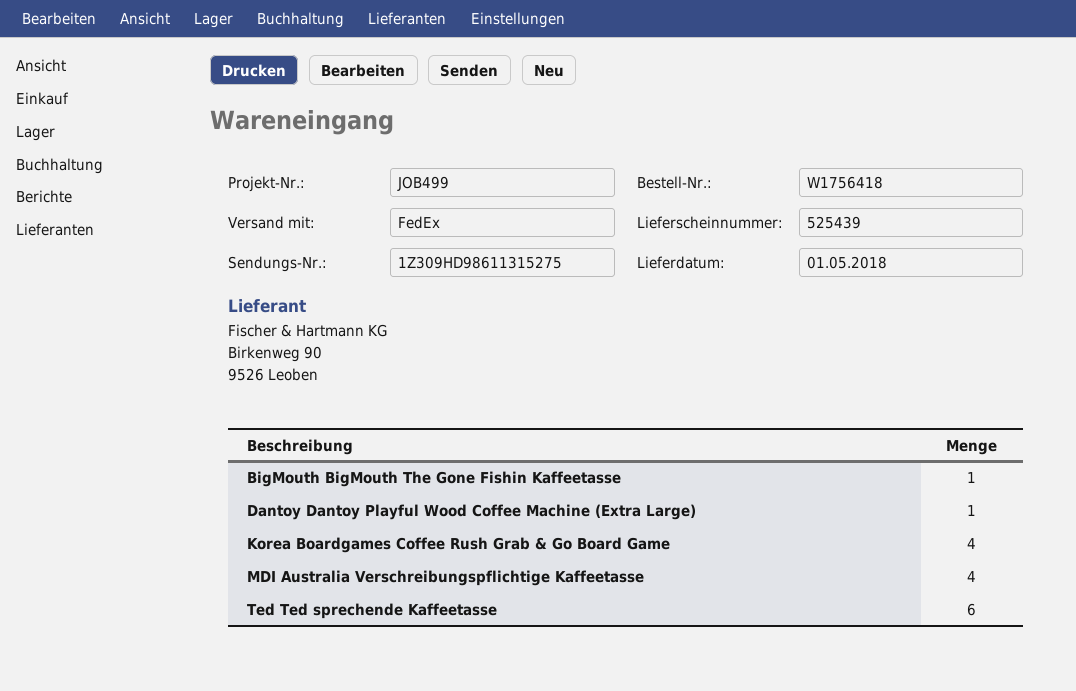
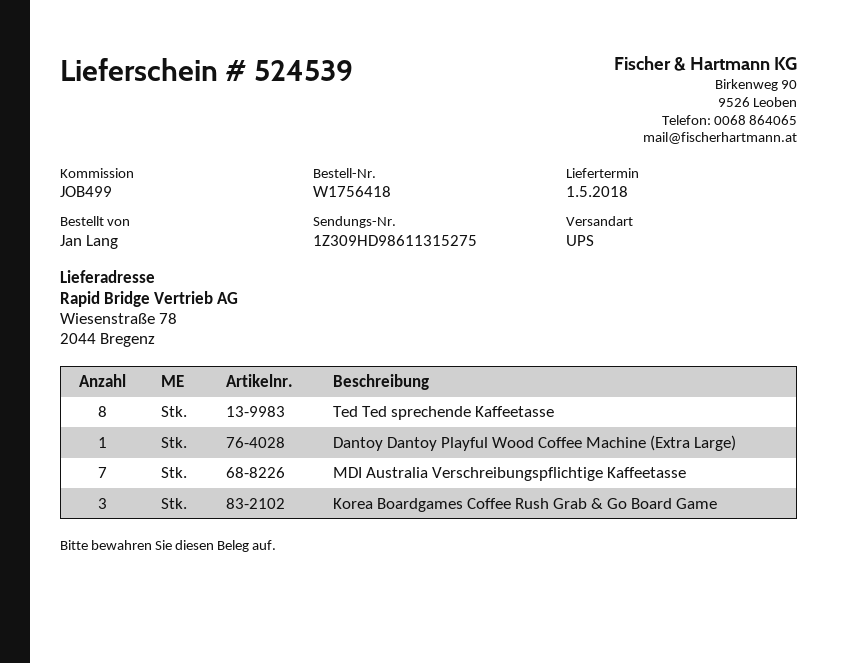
delivery note number: 525439 -> 524539
shipping method: FedEx -> UPS
BigMouth BigMouth The Gone Fishin Kaffeetasse: 1 -> none
Korea Boardgames Coffee Rush Grab & Go Board Game: 4 -> 3
MDI Australia Verschreibungspflichtige Kaffeetasse: 4 -> 7
Ted Ted sprechende Kaffeetasse: 6 -> 8

